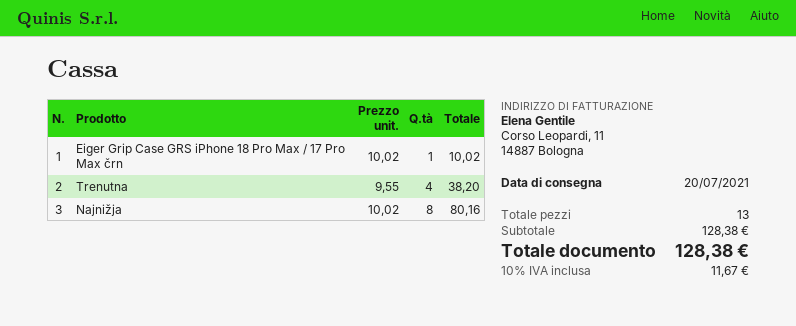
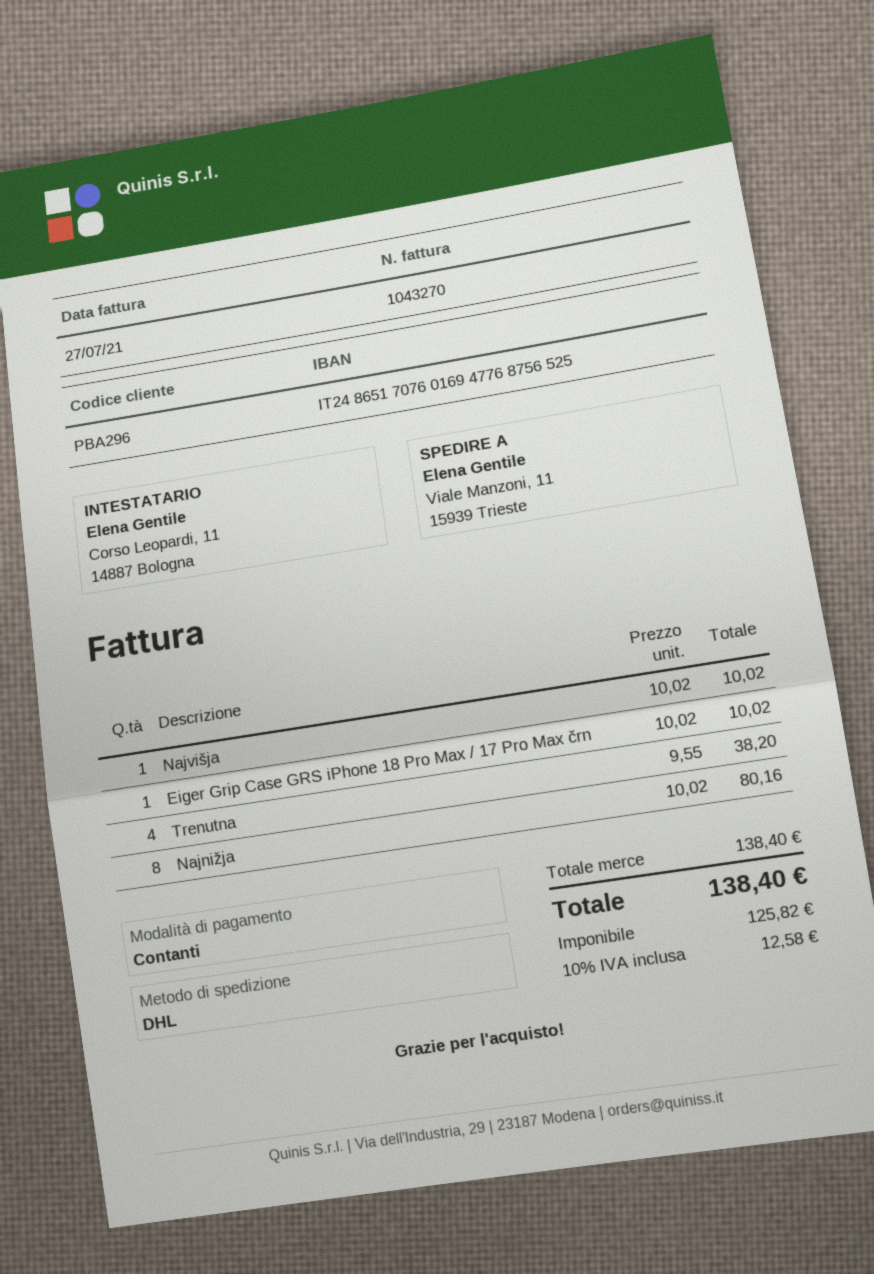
Najvišja: none -> 1 x 10.02 = 10.02
subtotal: 128.38 -> 138.40
tax: 10% = 11.67 -> 10% = 12.58
total: 128.38 -> 138.40

